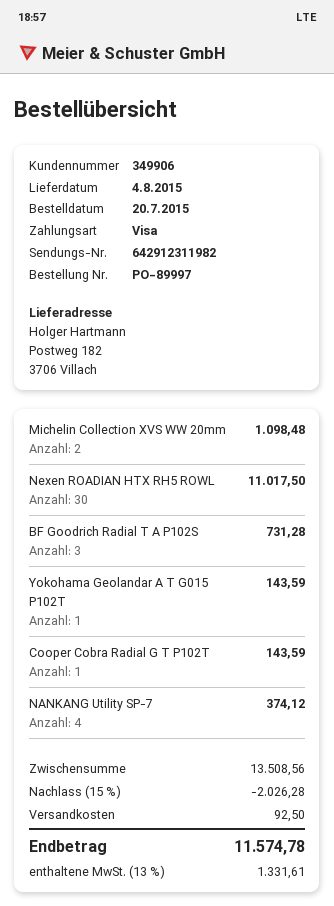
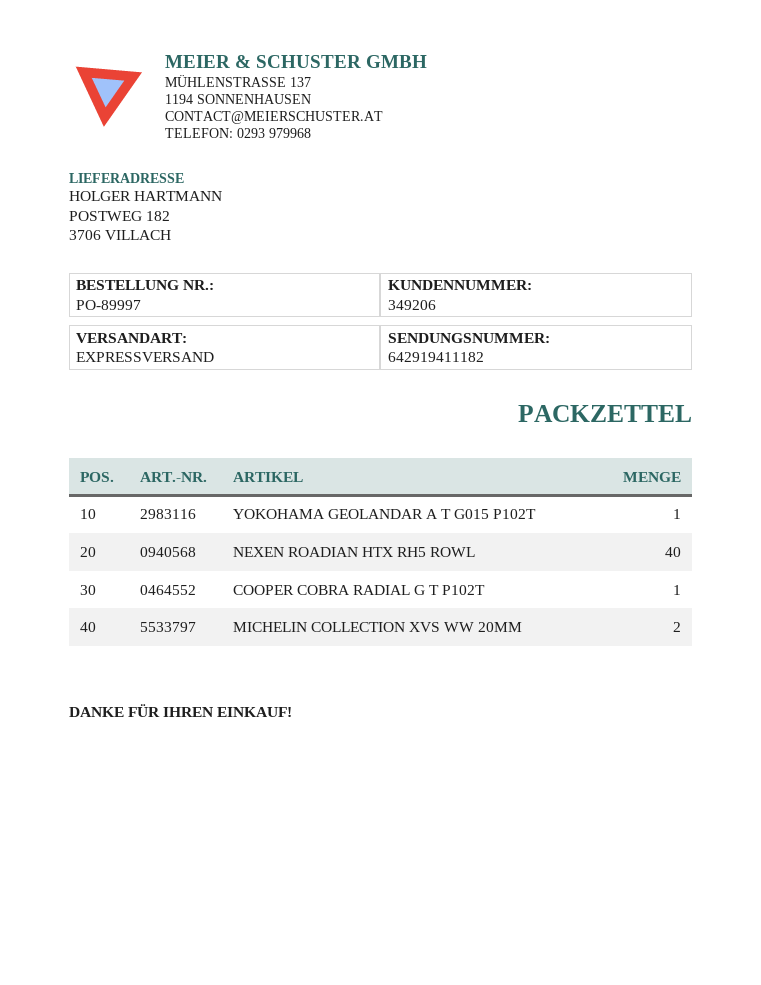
customer number: 349906 -> 349206
tracking number: 642912311982 -> 642919411182
Nexen ROADIAN HTX RH5 ROWL: 30 -> 40
BF Goodrich Radial T A P102S: 3 -> none
NANKANG Utility SP-7: 4 -> none

